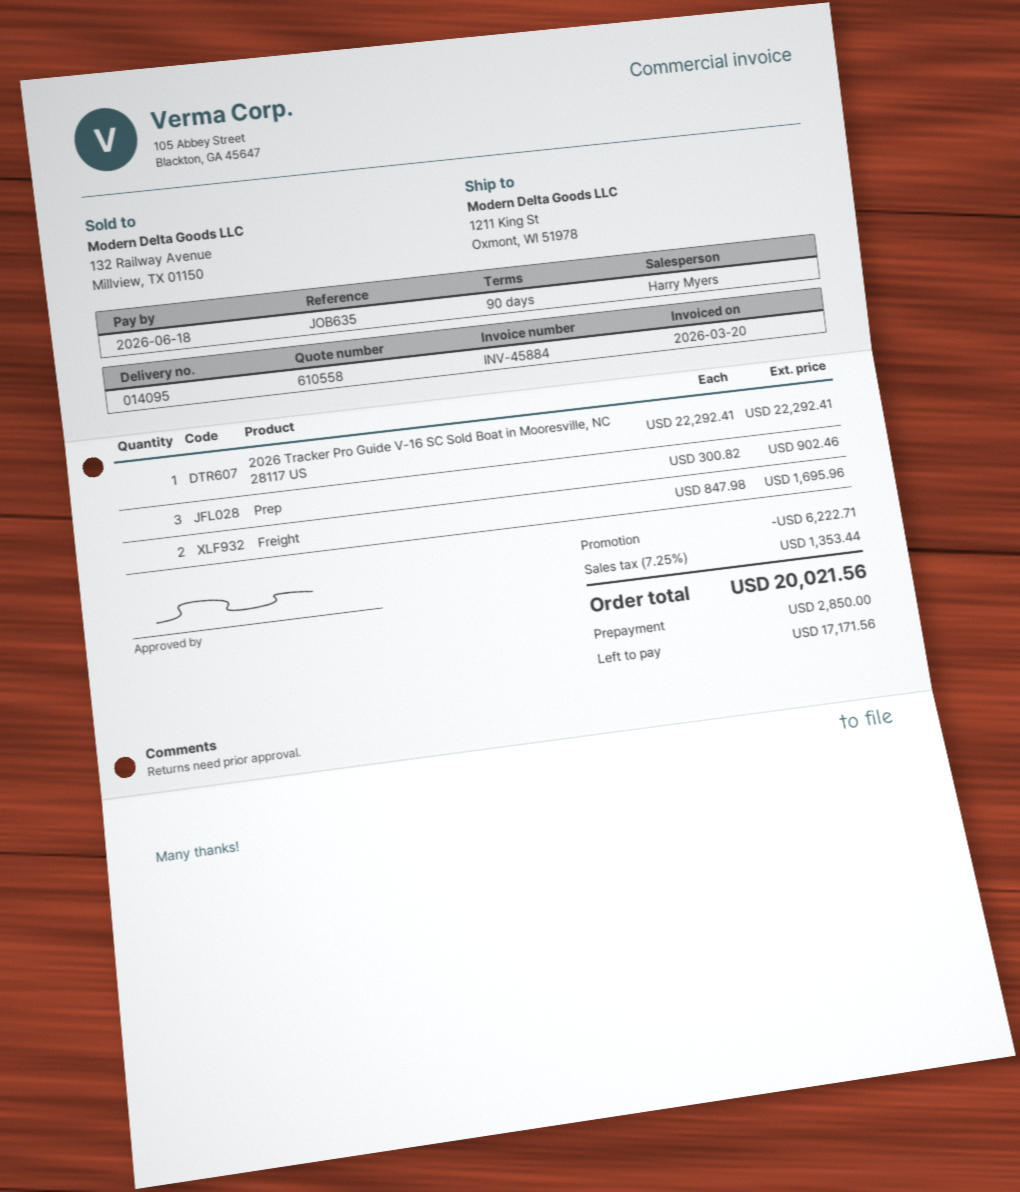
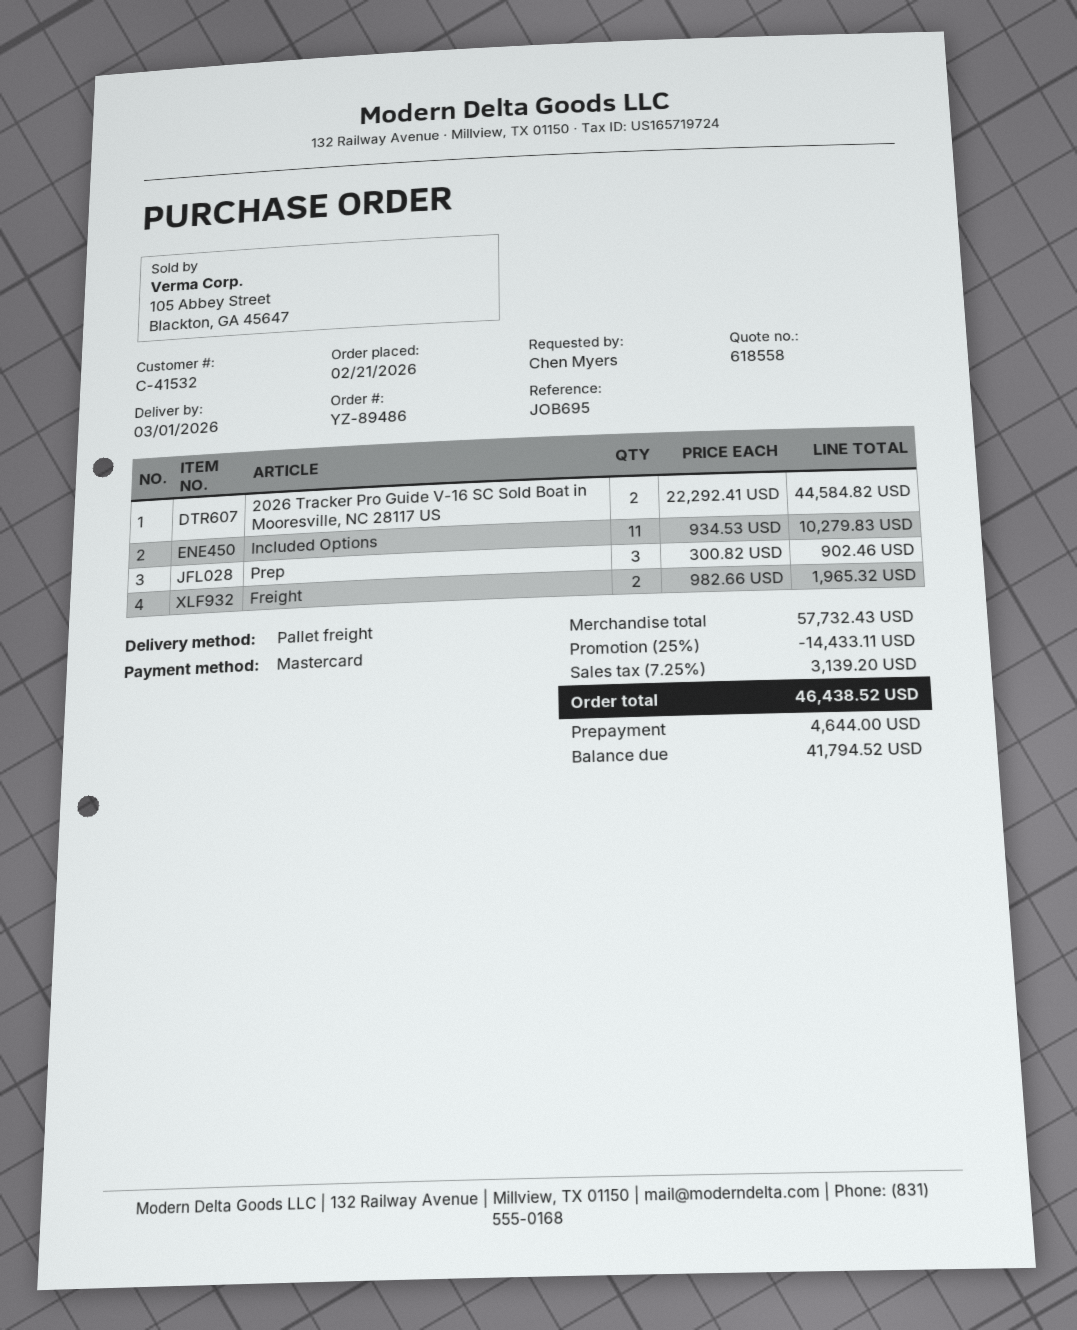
quote number: 610558 -> 618558
reference: JOB635 -> JOB695
2026 Tracker Pro Guide V-16 SC Sold Boat in Mooresville, NC 28117 US: 1 x 22292.41 = 22292.41 -> 2 x 22292.41 = 44584.82
Freight: 2 x 847.98 = 1695.96 -> 2 x 982.66 = 1965.32
Included Options: none -> 11 x 934.53 = 10279.83
discount: 6222.71 -> 14433.11
tax: 7.25% = 1353.44 -> 7.25% = 3139.20
total: 20021.56 -> 46438.52
deposit: 2850.00 -> 4644.00
balance: 17171.56 -> 41794.52

